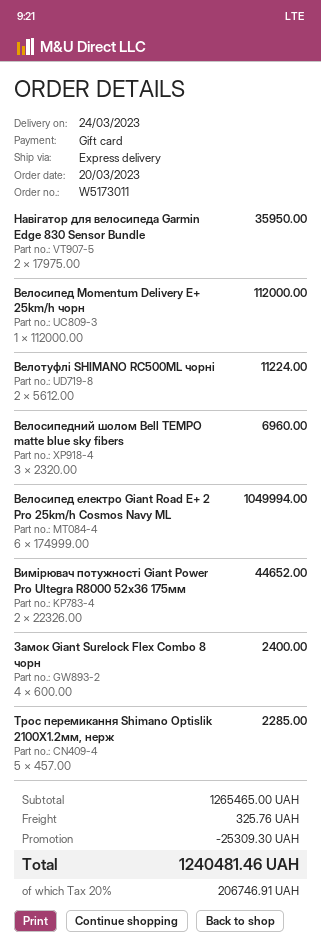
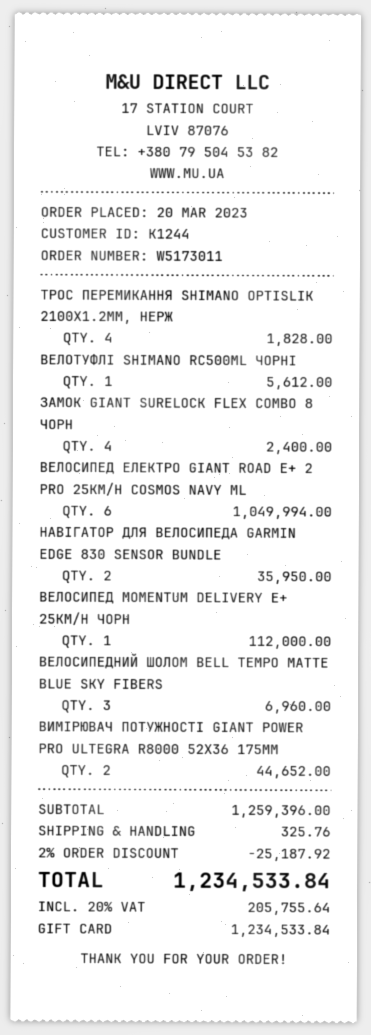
Велотуфлі SHIMANO RC500ML чорні: 2 for 11224.00 -> 1 for 5612.00
Трос перемикання Shimano Optislik 2100Х1.2мм, нерж: 5 for 2285.00 -> 4 for 1828.00
subtotal: 1265465.00 -> 1259396.00
discount: 25309.30 -> 25187.92
tax: 20% = 206746.91 -> 20% = 205755.64
total: 1240481.46 -> 1234533.84

